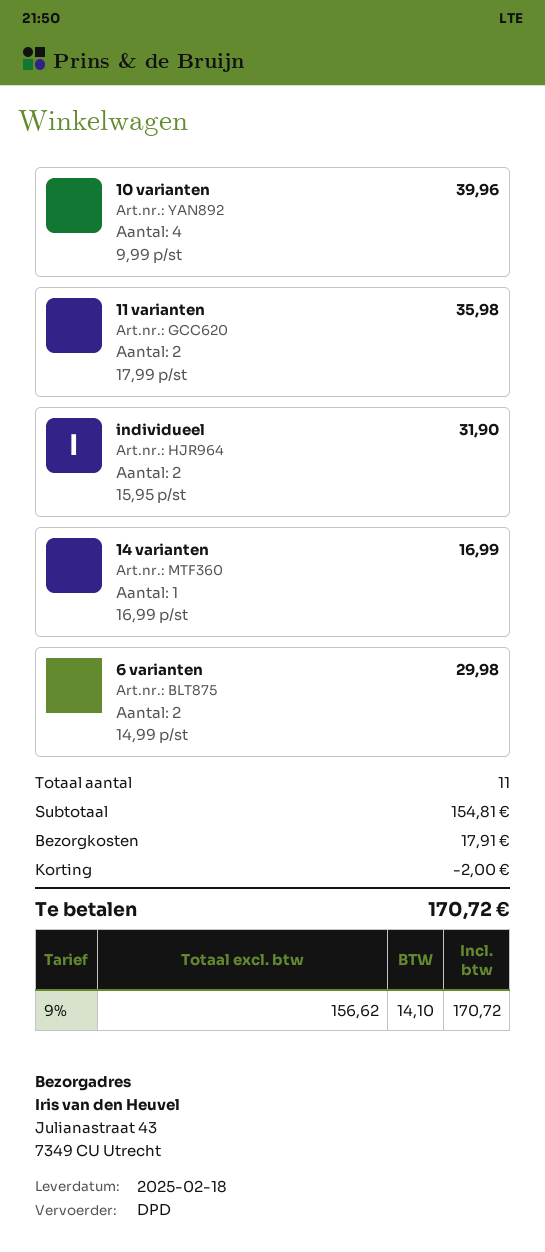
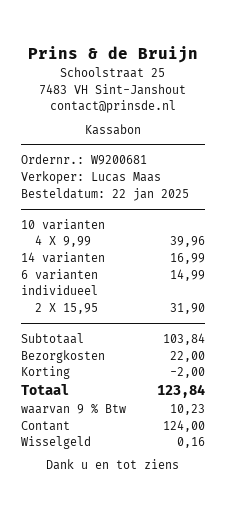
11 varianten: 2 x 17.99 = 35.98 -> none
6 varianten: 2 x 14.99 = 29.98 -> 1 x 14.99 = 14.99
subtotal: 154.81 -> 103.84
shipping: 17.91 -> 22.00
tax: 9% = 14.10 -> 9% = 10.23
total: 170.72 -> 123.84

